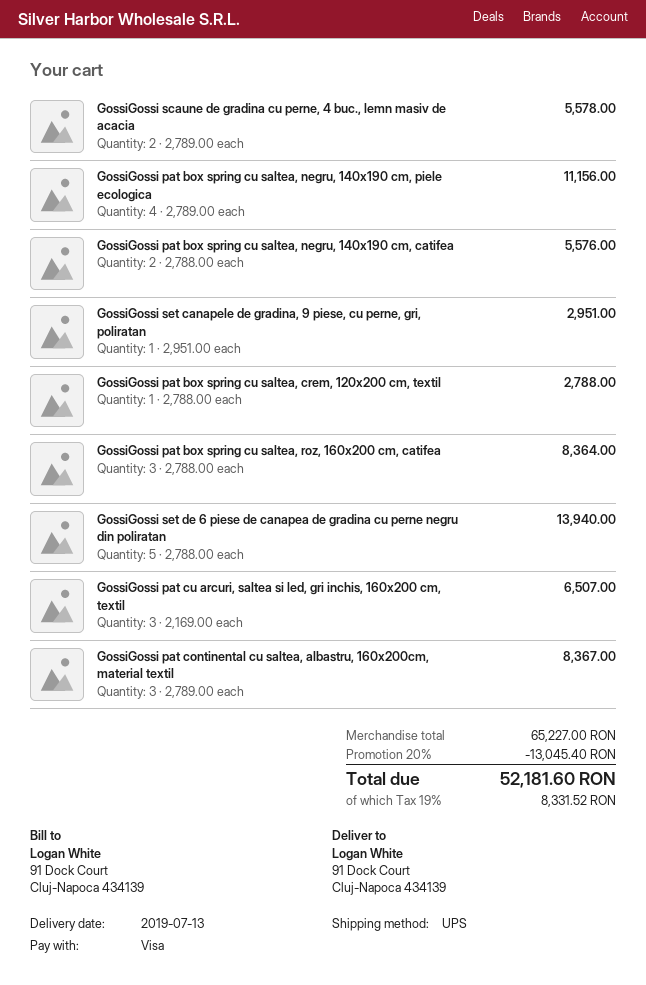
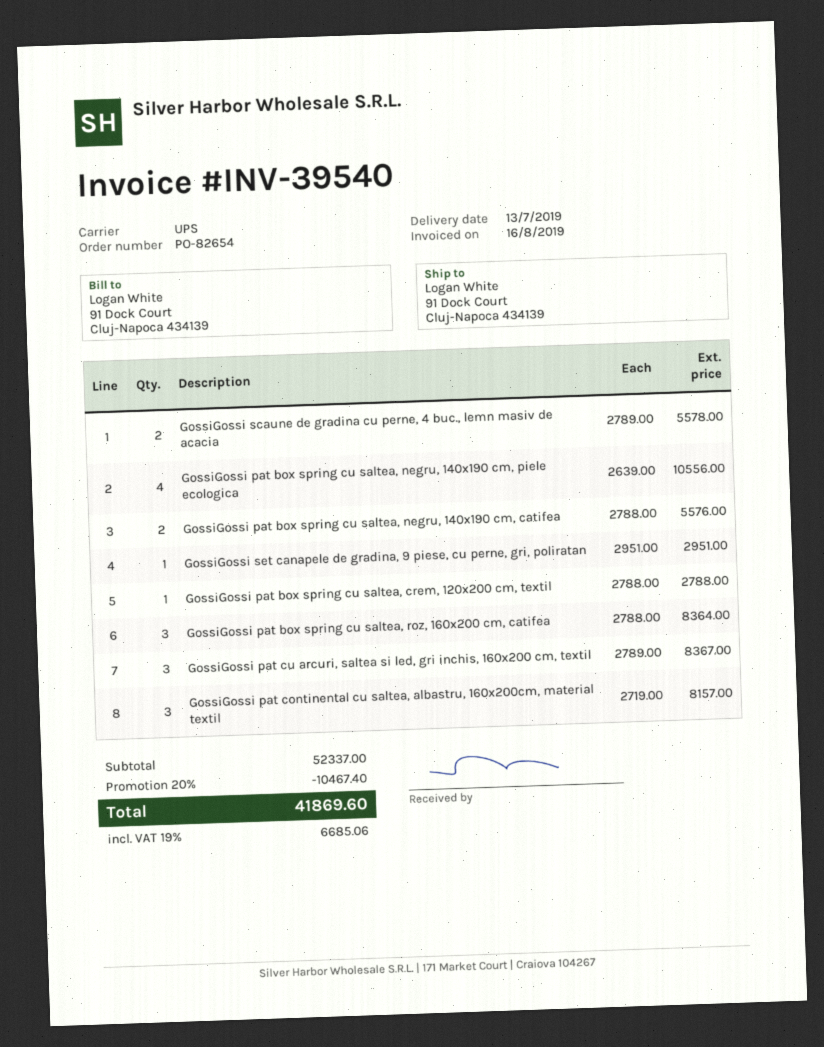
GossiGossi pat box spring cu saltea, negru, 140x190 cm, piele ecologica: 4 x 2789.00 = 11156.00 -> 4 x 2639.00 = 10556.00
GossiGossi set de 6 piese de canapea de gradina cu perne negru din poliratan: 5 x 2788.00 = 13940.00 -> none
GossiGossi pat cu arcuri, saltea si led, gri inchis, 160x200 cm, textil: 3 x 2169.00 = 6507.00 -> 3 x 2789.00 = 8367.00
GossiGossi pat continental cu saltea, albastru, 160x200cm, material textil: 3 x 2789.00 = 8367.00 -> 3 x 2719.00 = 8157.00
subtotal: 65227.00 -> 52337.00
discount: 20% = 13045.40 -> 20% = 10467.40
tax: 19% = 8331.52 -> 19% = 6685.06
total: 52181.60 -> 41869.60

